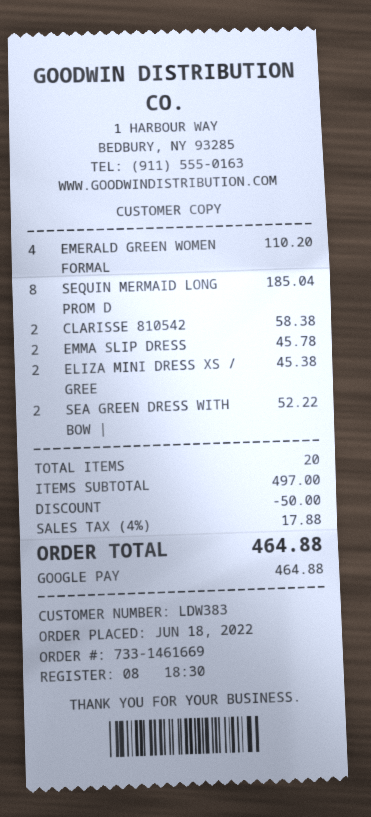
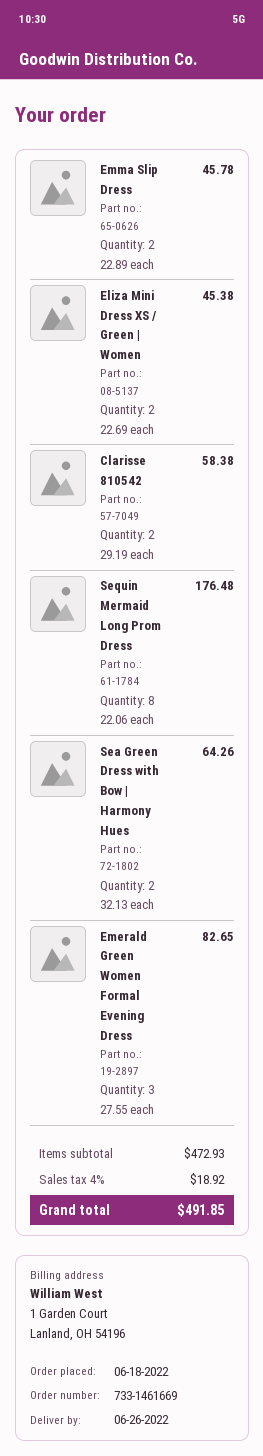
EMERALD GREEN WOMEN FORMAL: 4 for 110.20 -> 3 for 82.65
SEQUIN MERMAID LONG PROM D: 8 for 185.04 -> 8 for 176.48
SEA GREEN DRESS WITH BOW |: 2 for 52.22 -> 2 for 64.26
subtotal: 497.00 -> 472.93
discount: 50.00 -> none
tax: 4% = 17.88 -> 4% = 18.92
total: 464.88 -> 491.85

